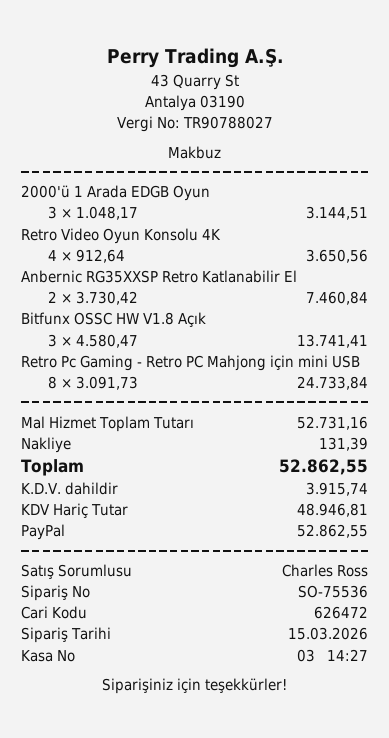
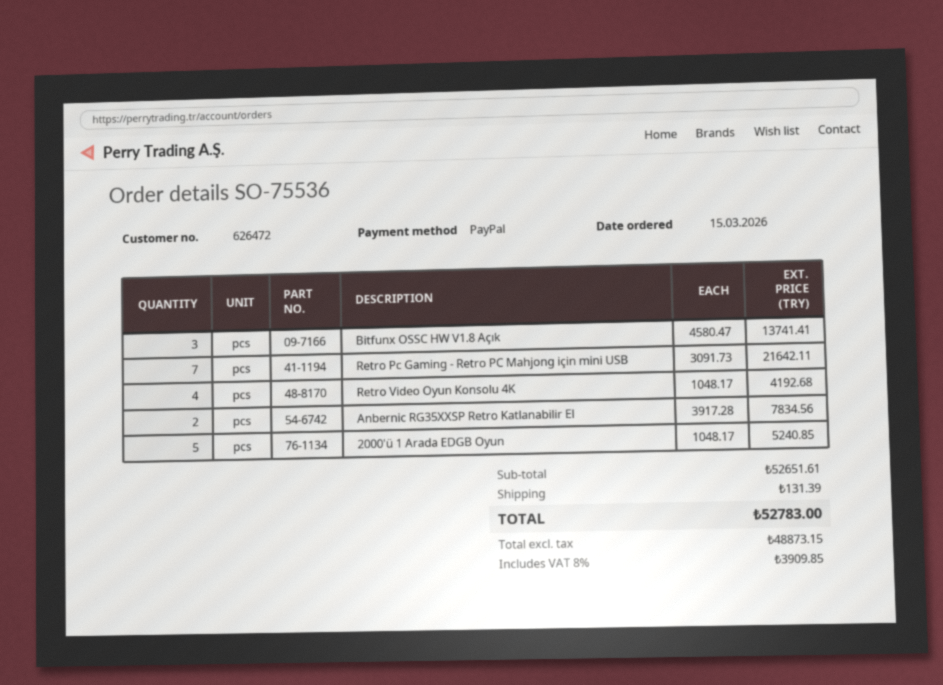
2000'ü 1 Arada EDGB Oyun: 3 x 1048.17 = 3144.51 -> 5 x 1048.17 = 5240.85
Retro Video Oyun Konsolu 4K: 4 x 912.64 = 3650.56 -> 4 x 1048.17 = 4192.68
Anbernic RG35XXSP Retro Katlanabilir El: 2 x 3730.42 = 7460.84 -> 2 x 3917.28 = 7834.56
Retro Pc Gaming - Retro PC Mahjong için mini USB: 8 x 3091.73 = 24733.84 -> 7 x 3091.73 = 21642.11
subtotal: 52731.16 -> 52651.61
net: 48946.81 -> 48873.15
tax: 3915.74 -> 3909.85
total: 52862.55 -> 52783.00

